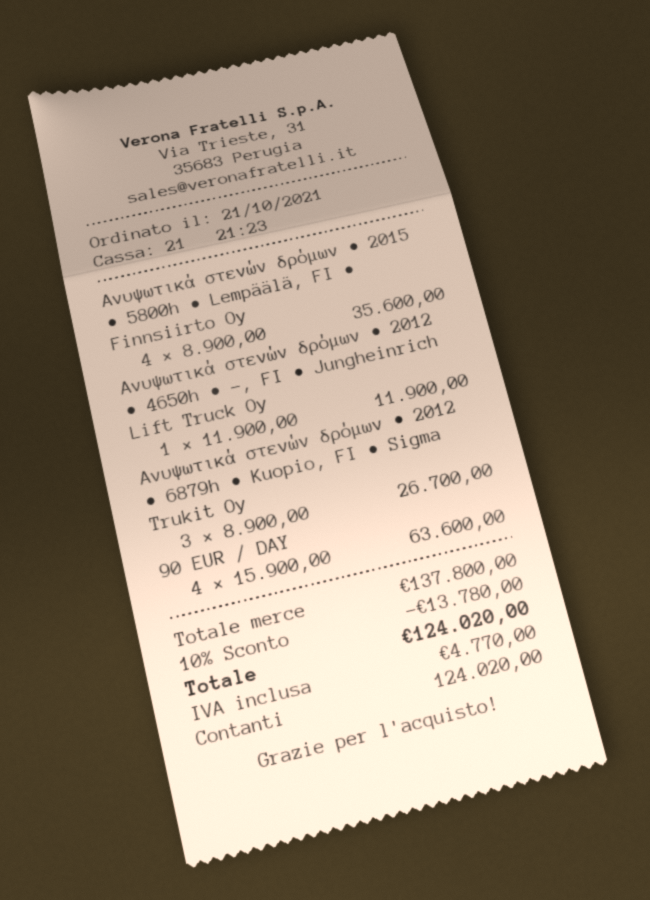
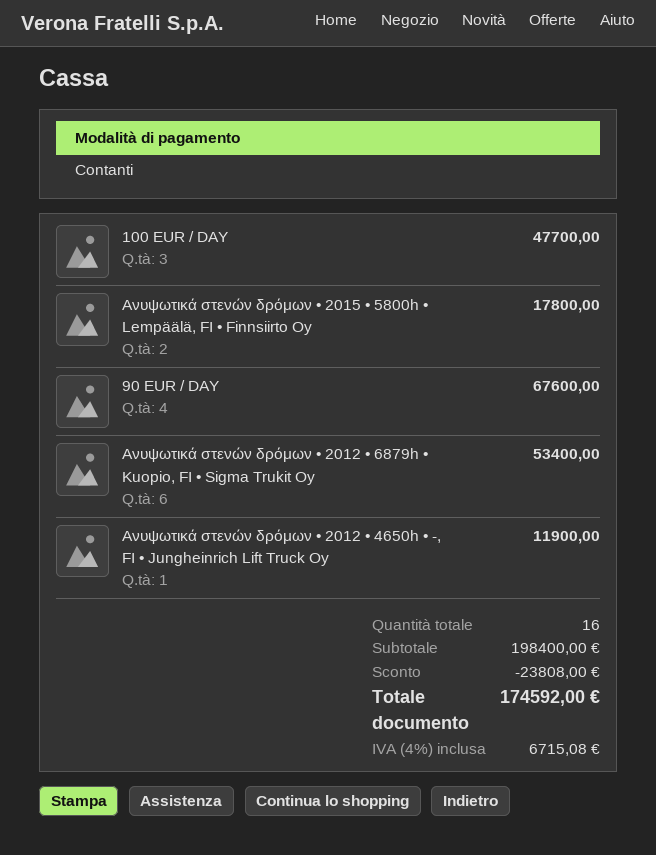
Ανυψωτικά στενών δρόμων • 2015 • 5800h • Lempäälä, FI • Finnsiirto Oy: 4 for 35600.00 -> 2 for 17800.00
Ανυψωτικά στενών δρόμων • 2012 • 6879h • Kuopio, FI • Sigma Trukit Oy: 3 for 26700.00 -> 6 for 53400.00
90 EUR / DAY: 4 for 63600.00 -> 4 for 67600.00
100 EUR / DAY: none -> 3 for 47700.00
subtotal: 137800.00 -> 198400.00
discount: 13780.00 -> 23808.00
tax: 4770.00 -> 6715.08
total: 124020.00 -> 174592.00

